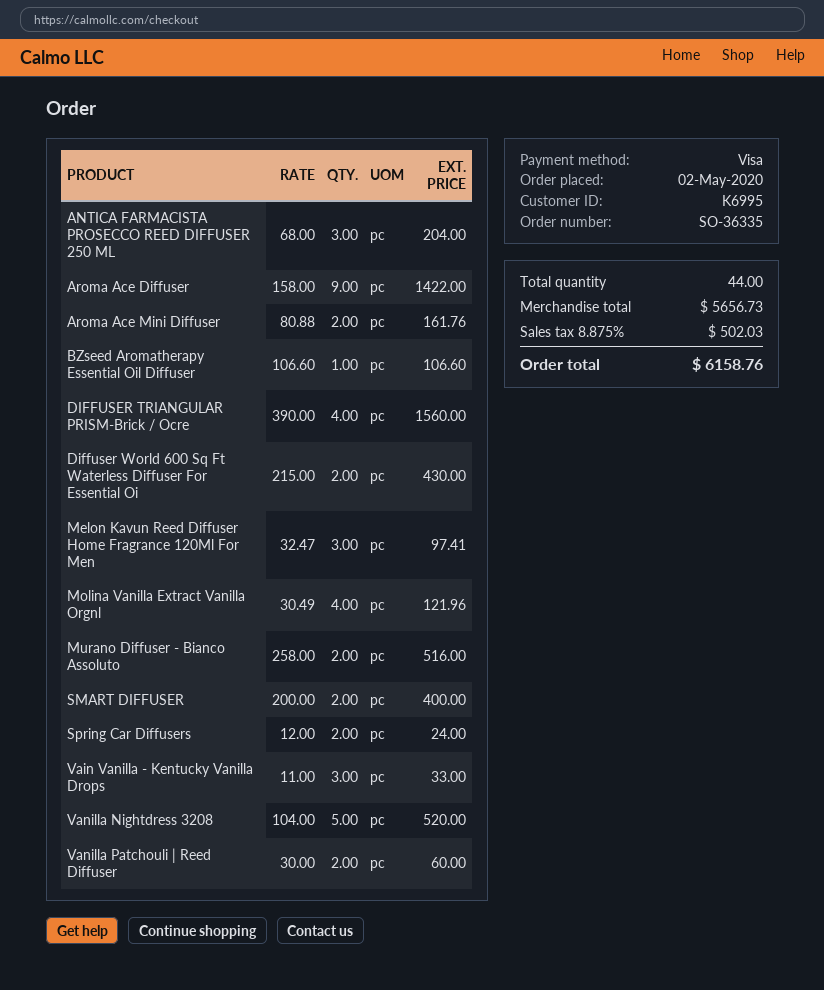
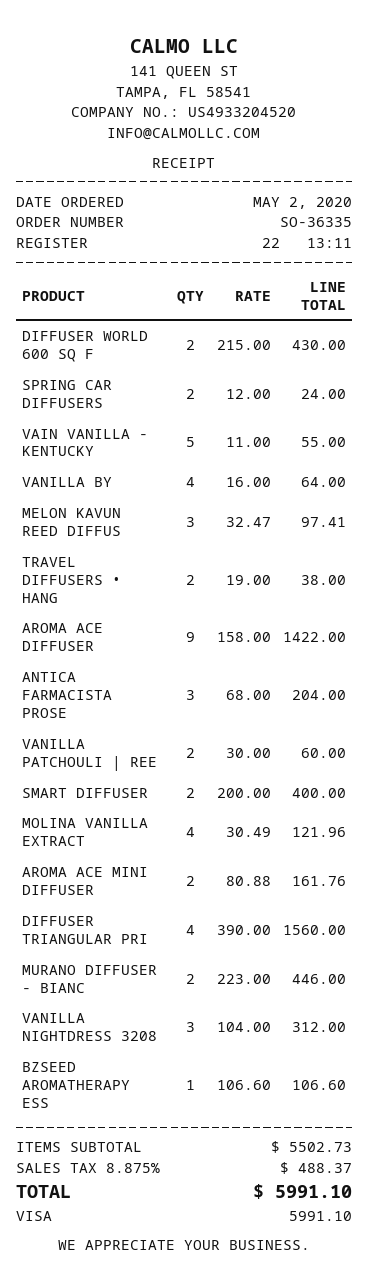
Murano Diffuser - Bianco Assoluto: 2 x 258.00 = 516.00 -> 2 x 223.00 = 446.00
Vain Vanilla - Kentucky Vanilla Drops: 3 x 11.00 = 33.00 -> 5 x 11.00 = 55.00
Vanilla Nightdress 3208: 5 x 104.00 = 520.00 -> 3 x 104.00 = 312.00
VANILLA BY: none -> 4 x 16.00 = 64.00
TRAVEL DIFFUSERS • HANG: none -> 2 x 19.00 = 38.00
subtotal: 5656.73 -> 5502.73
tax: 8.875% = 502.03 -> 8.875% = 488.37
total: 6158.76 -> 5991.10

